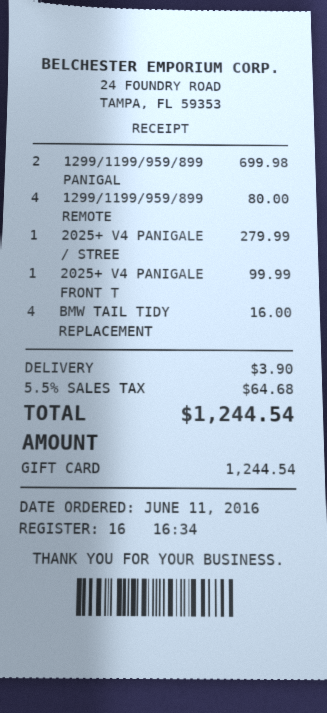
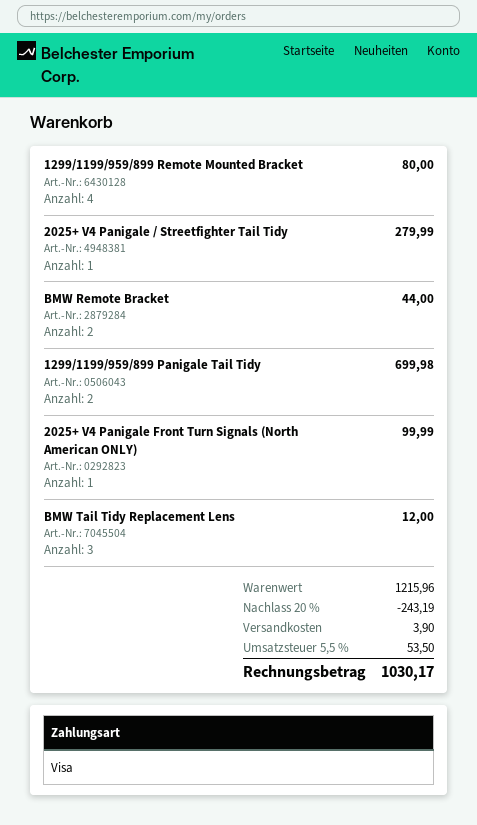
payment method: gift card -> Visa
BMW TAIL TIDY REPLACEMENT: 4 for 16.00 -> 3 for 12.00
BMW Remote Bracket: none -> 2 for 44.00
discount: none -> 20% = 243.19
tax: 5.5% = 64.68 -> 5.5% = 53.50
total: 1244.54 -> 1030.17

